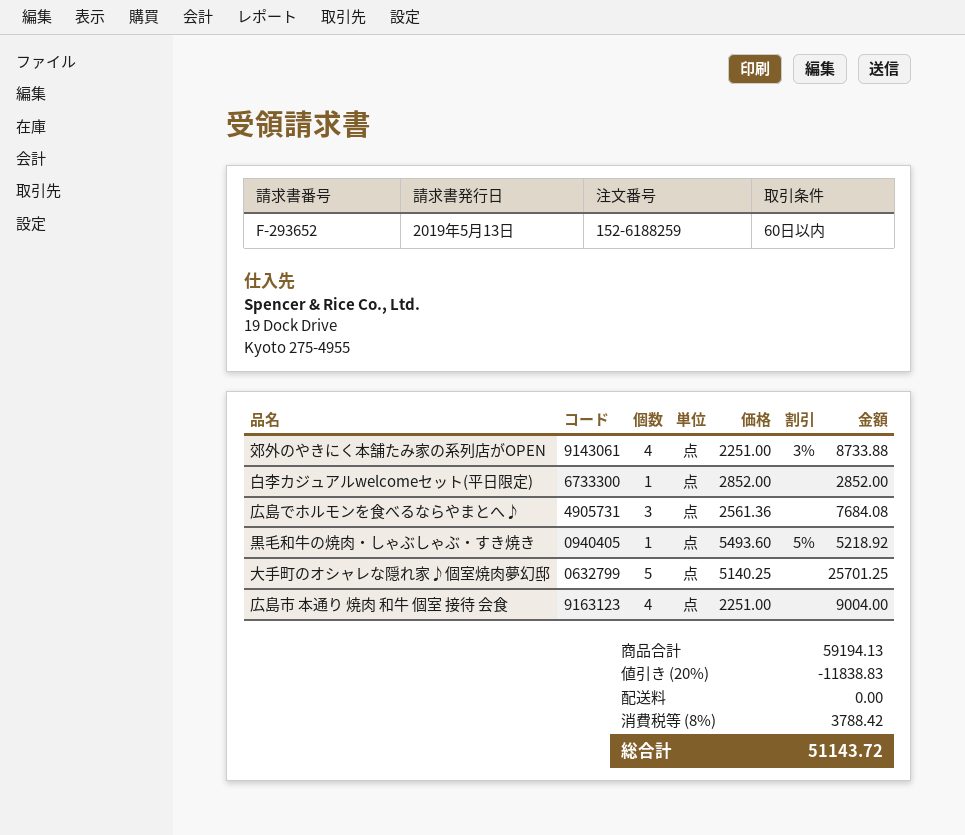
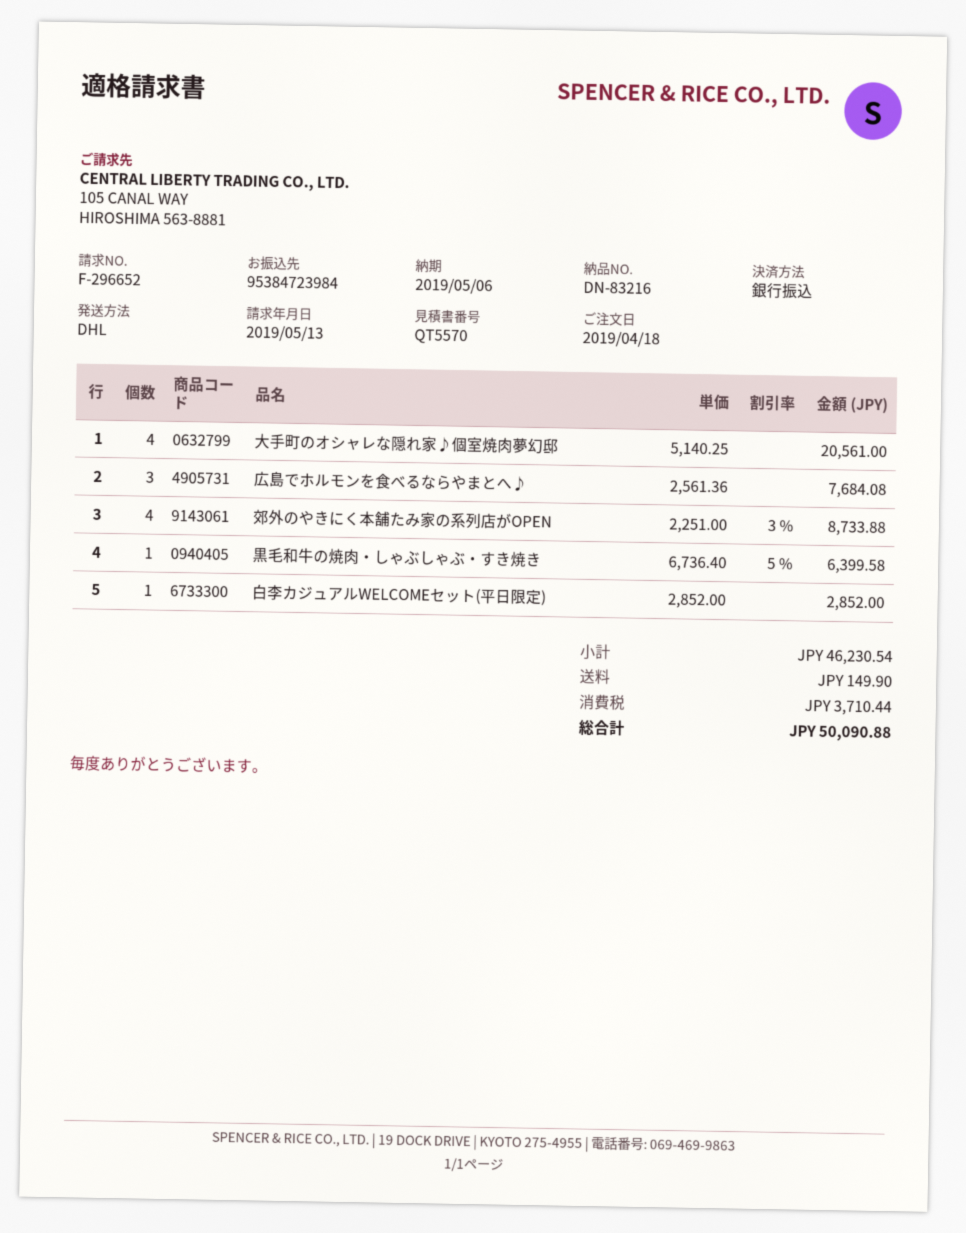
invoice number: F-293652 -> F-296652
黒毛和牛の焼肉・しゃぶしゃぶ・すき焼き: 1 x 5493.60 - 5% = 5218.92 -> 1 x 6736.40 - 5% = 6399.58
大手町のオシャレな隠れ家♪個室焼肉夢幻邸: 5 x 5140.25 = 25701.25 -> 4 x 5140.25 = 20561.00
広島市 本通り 焼肉 和牛 個室 接待 会食: 4 x 2251.00 = 9004.00 -> none
subtotal: 59194.13 -> 46230.54
discount: 20% = 11838.83 -> none
shipping: 0.00 -> 149.90
tax: 3788.42 -> 3710.44
total: 51143.72 -> 50090.88

